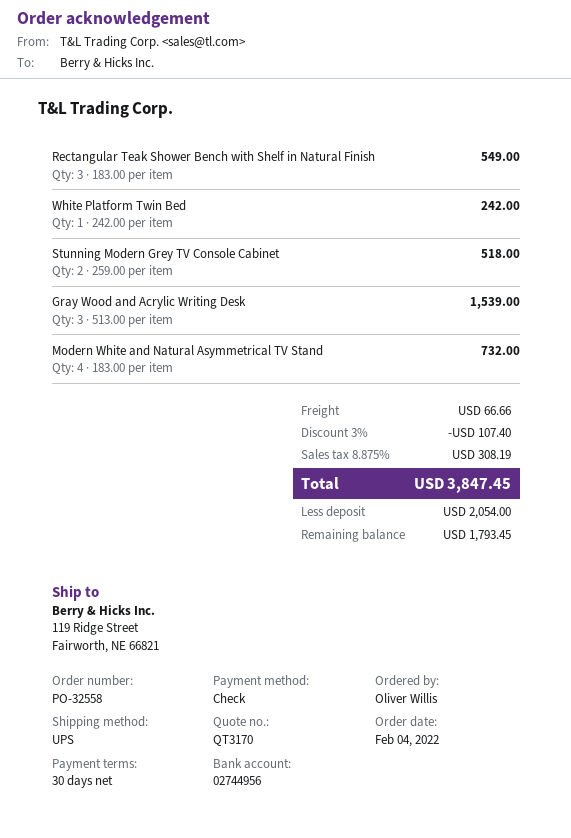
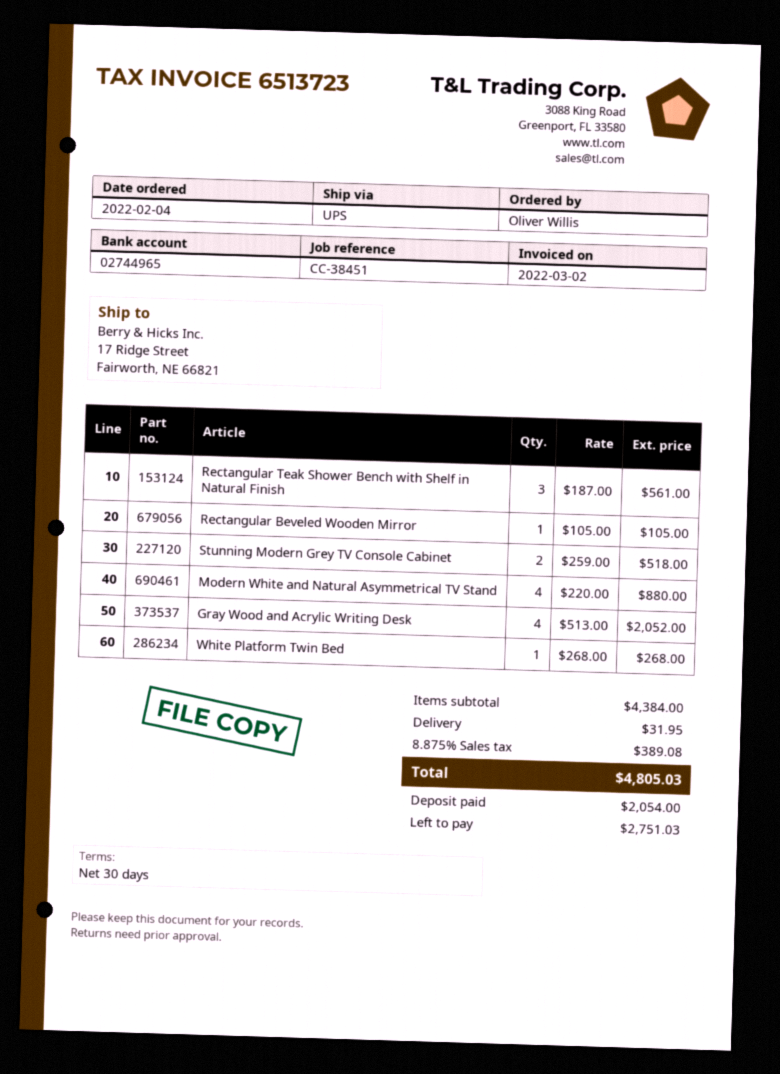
bank account: 02744956 -> 02744965
ship to: 119 Ridge Street, Fairworth, NE 66821 -> 17 Ridge Street, Fairworth, NE 66821
Rectangular Teak Shower Bench with Shelf in Natural Finish: 3 x 183.00 = 549.00 -> 3 x 187.00 = 561.00
White Platform Twin Bed: 1 x 242.00 = 242.00 -> 1 x 268.00 = 268.00
Gray Wood and Acrylic Writing Desk: 3 x 513.00 = 1539.00 -> 4 x 513.00 = 2052.00
Modern White and Natural Asymmetrical TV Stand: 4 x 183.00 = 732.00 -> 4 x 220.00 = 880.00
Rectangular Beveled Wooden Mirror: none -> 1 x 105.00 = 105.00
discount: 3% = 107.40 -> none
shipping: 66.66 -> 31.95
tax: 8.875% = 308.19 -> 8.875% = 389.08
total: 3847.45 -> 4805.03
balance: 1793.45 -> 2751.03

